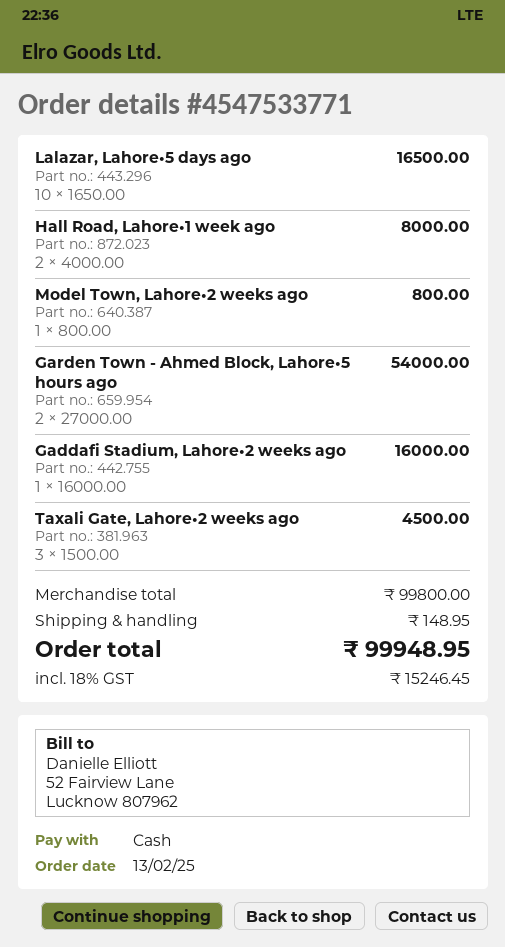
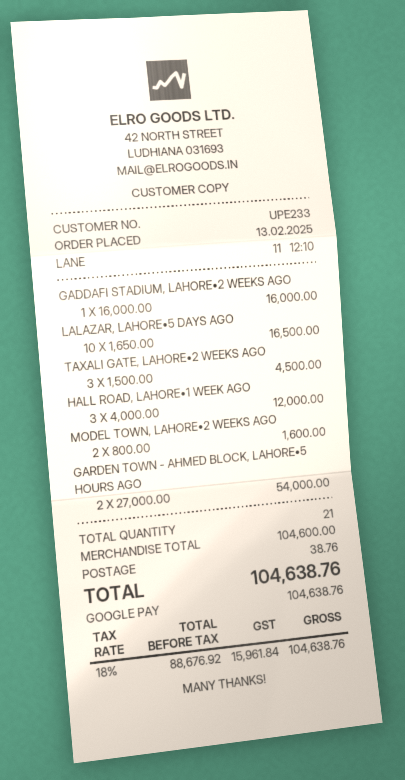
payment method: cash -> Google Pay
Hall Road, Lahore•1 week ago: 2 x 4000.00 = 8000.00 -> 3 x 4000.00 = 12000.00
Model Town, Lahore•2 weeks ago: 1 x 800.00 = 800.00 -> 2 x 800.00 = 1600.00
subtotal: 99800.00 -> 104600.00
shipping: 148.95 -> 38.76
tax: 18% = 15246.45 -> 18% = 15961.84
total: 99948.95 -> 104638.76

